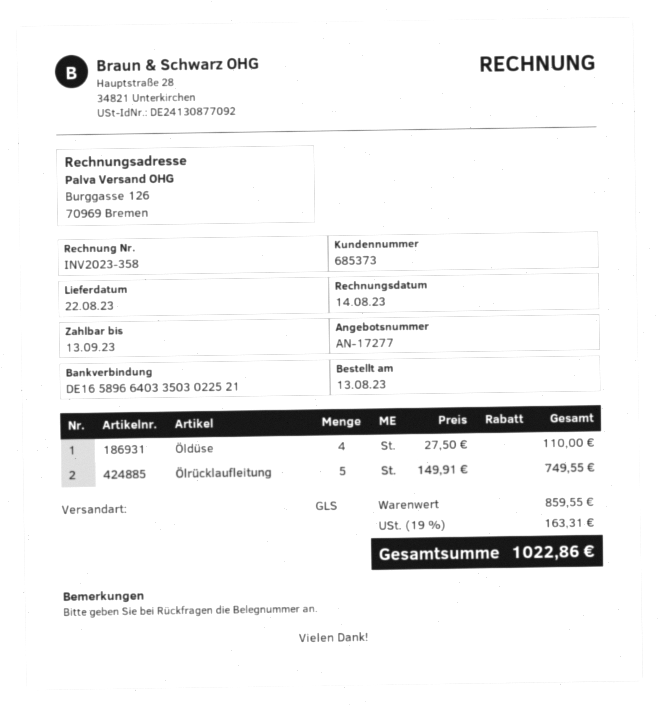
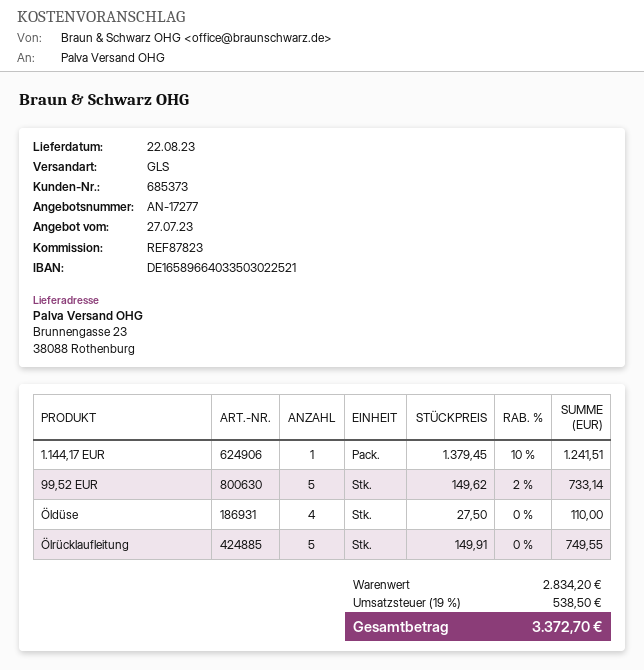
1.144,17 EUR: none -> 1 x 1379.45 - 10% = 1241.51
99,52 EUR: none -> 5 x 149.62 - 2% = 733.14
subtotal: 859.55 -> 2834.20
tax: 19% = 163.31 -> 19% = 538.50
total: 1022.86 -> 3372.70

